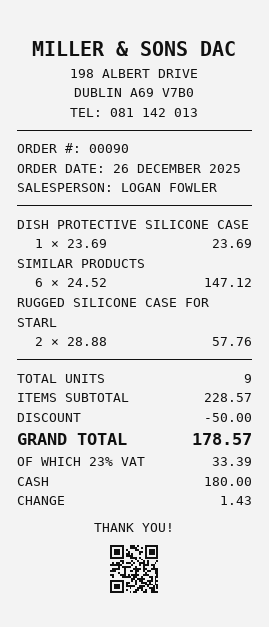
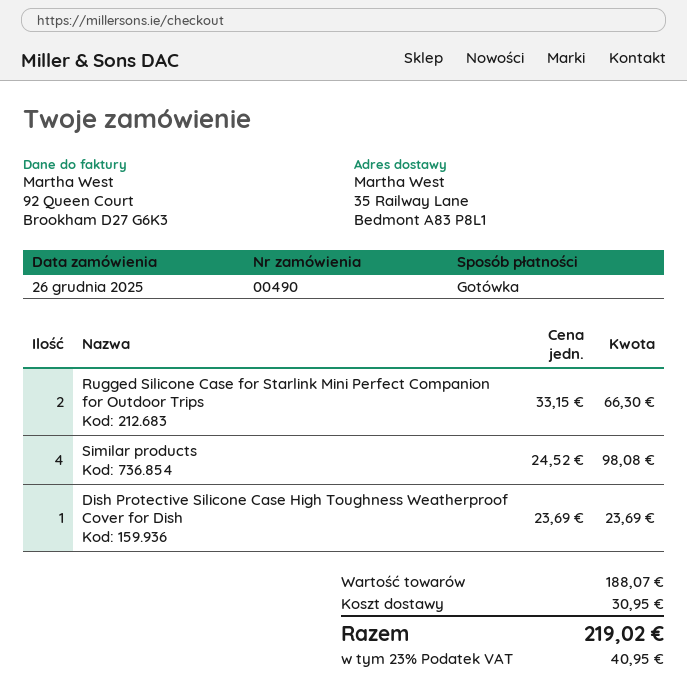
order number: 00090 -> 00490
SIMILAR PRODUCTS: 6 x 24.52 = 147.12 -> 4 x 24.52 = 98.08
RUGGED SILICONE CASE FOR STARL: 2 x 28.88 = 57.76 -> 2 x 33.15 = 66.30
subtotal: 228.57 -> 188.07
discount: 50.00 -> none
shipping: none -> 30.95
tax: 23% = 33.39 -> 23% = 40.95
total: 178.57 -> 219.02

